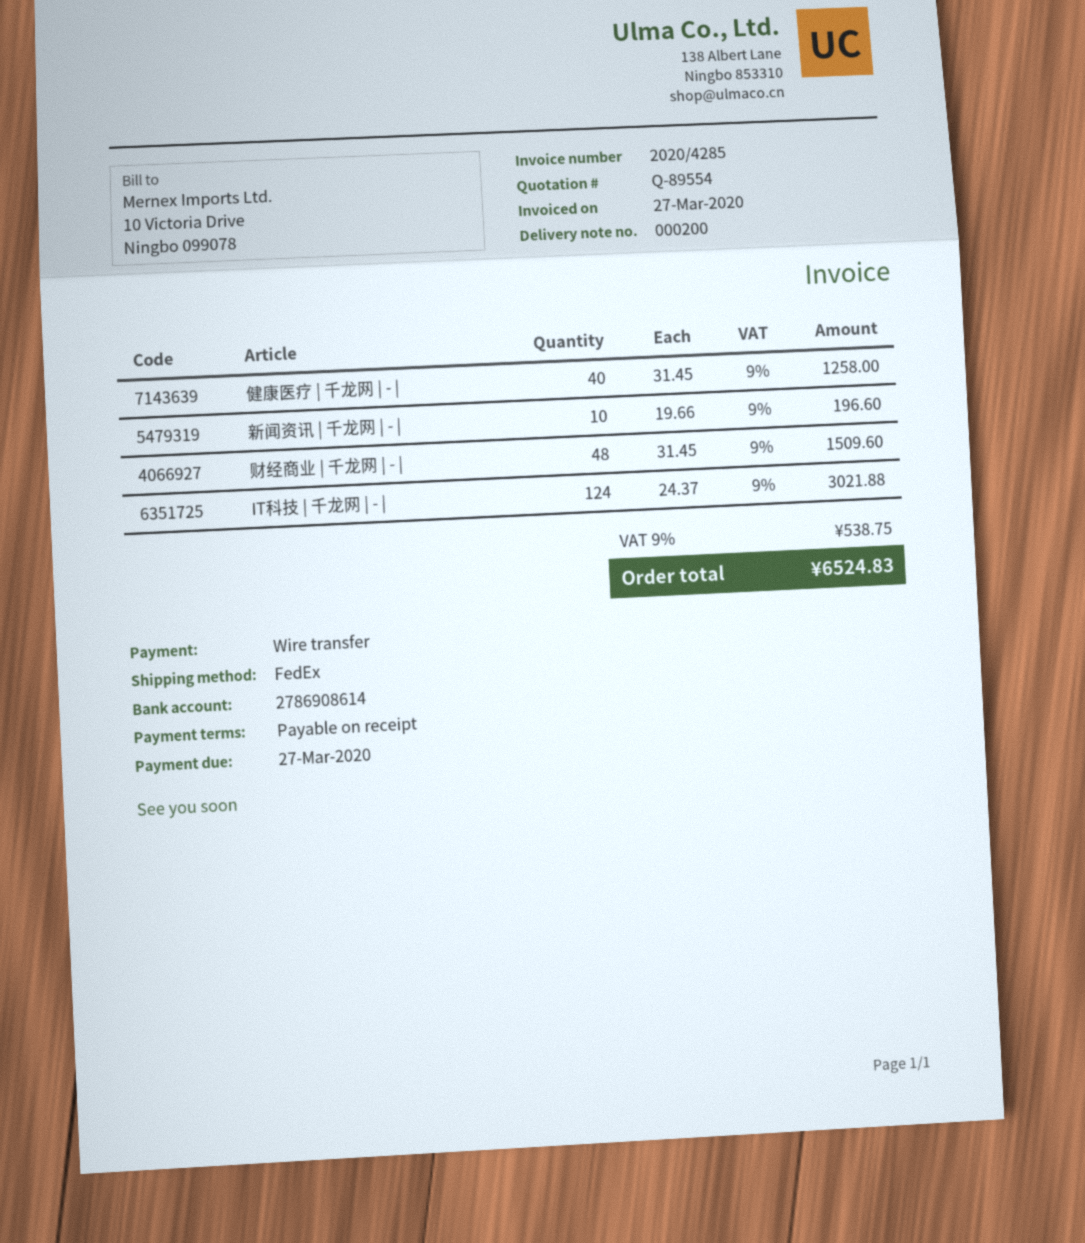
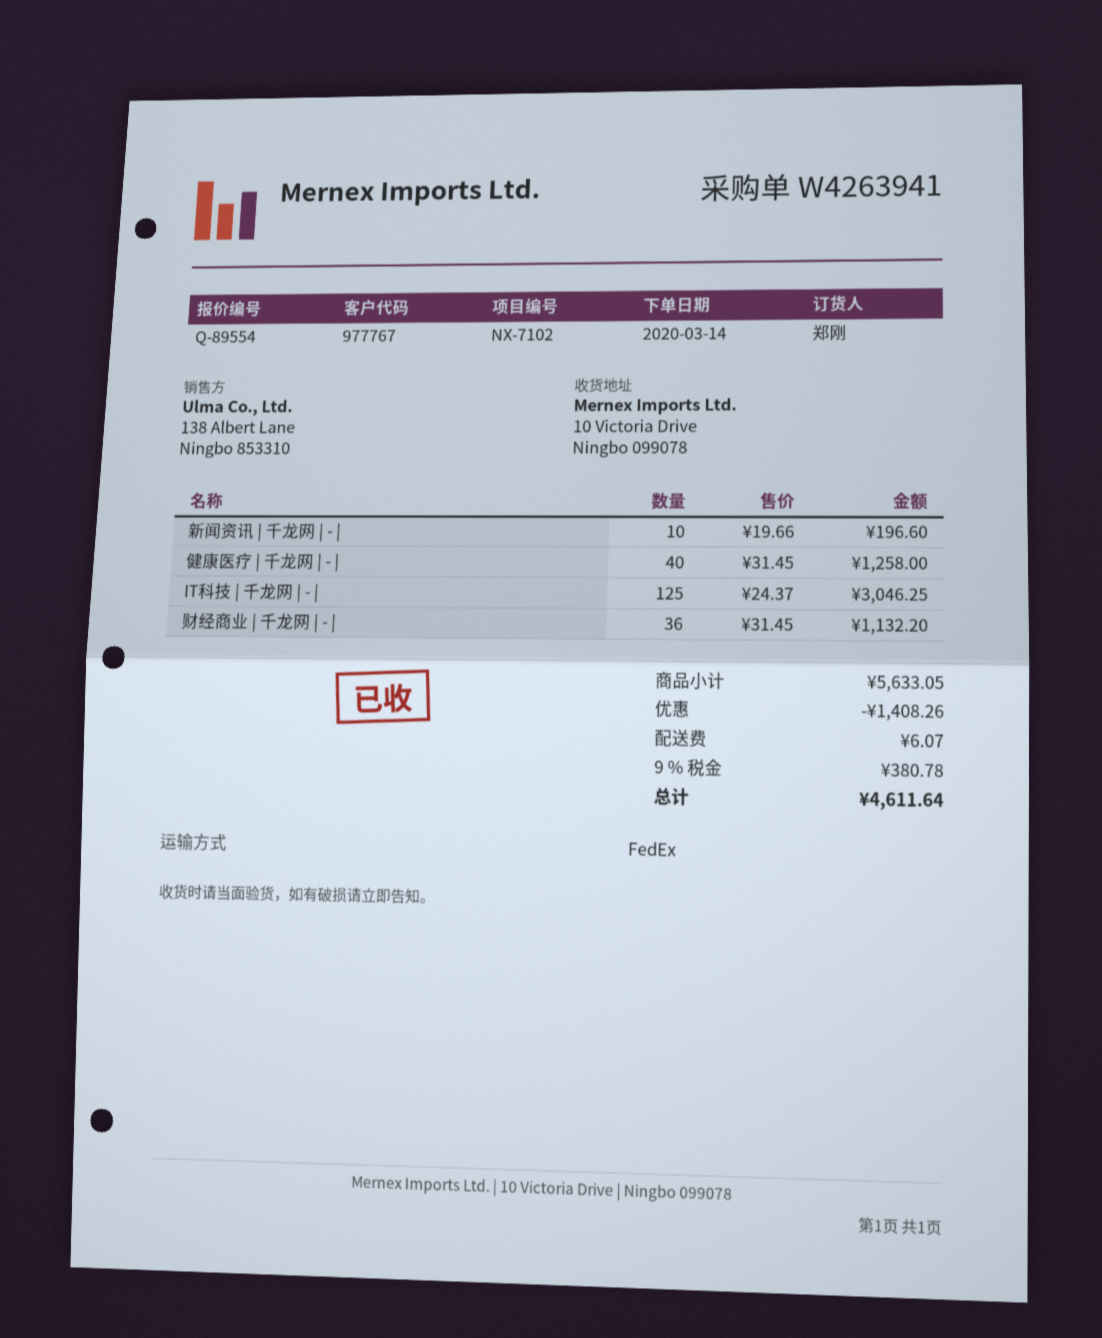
财经商业 | 千龙网 | - |: 48 x 31.45 = 1509.60 -> 36 x 31.45 = 1132.20
IT科技 | 千龙网 | - |: 124 x 24.37 = 3021.88 -> 125 x 24.37 = 3046.25
discount: none -> 1408.26
shipping: none -> 6.07
tax: 9% = 538.75 -> 9% = 380.78
total: 6524.83 -> 4611.64

